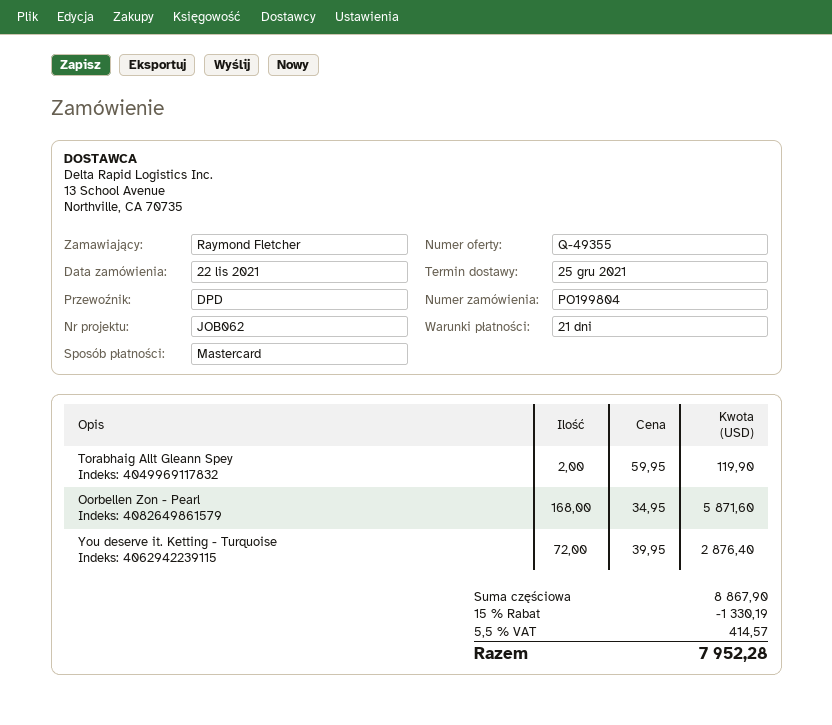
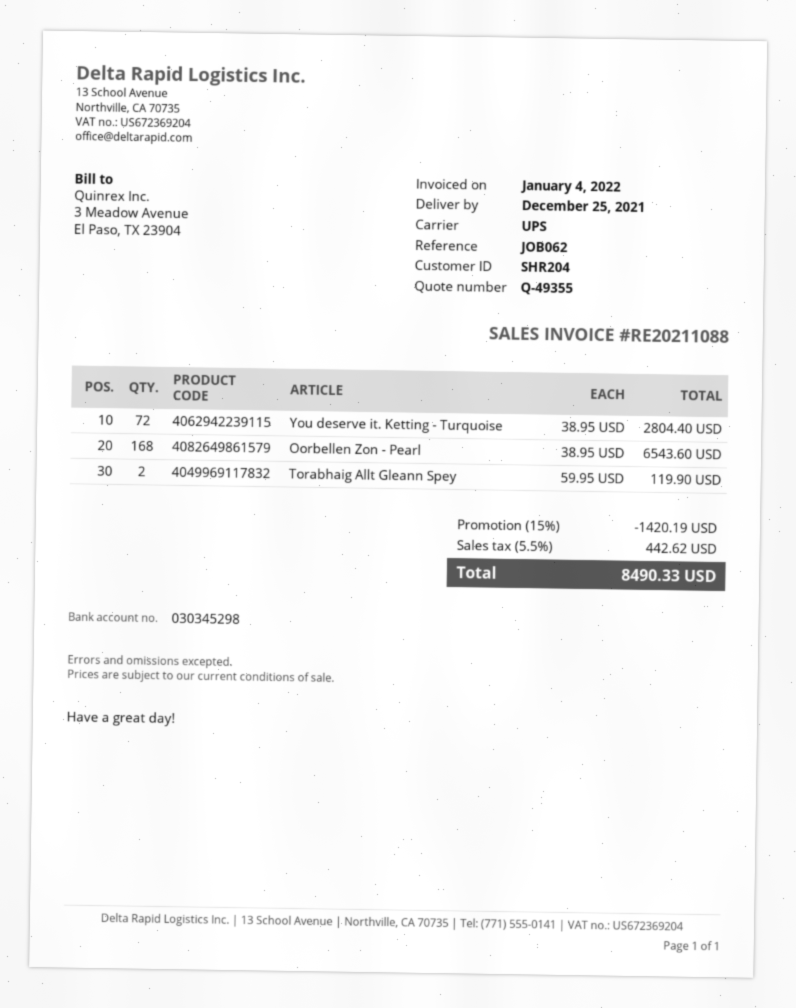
shipping method: DPD -> UPS
Oorbellen Zon - Pearl: 168 x 34.95 = 5871.60 -> 168 x 38.95 = 6543.60
You deserve it. Ketting - Turquoise: 72 x 39.95 = 2876.40 -> 72 x 38.95 = 2804.40
discount: 15% = 1330.19 -> 15% = 1420.19
tax: 5.5% = 414.57 -> 5.5% = 442.62
total: 7952.28 -> 8490.33

